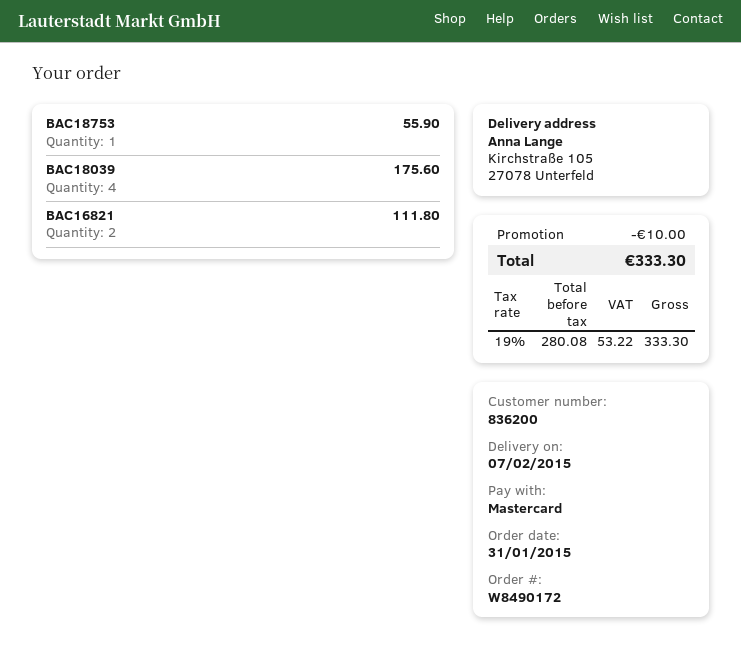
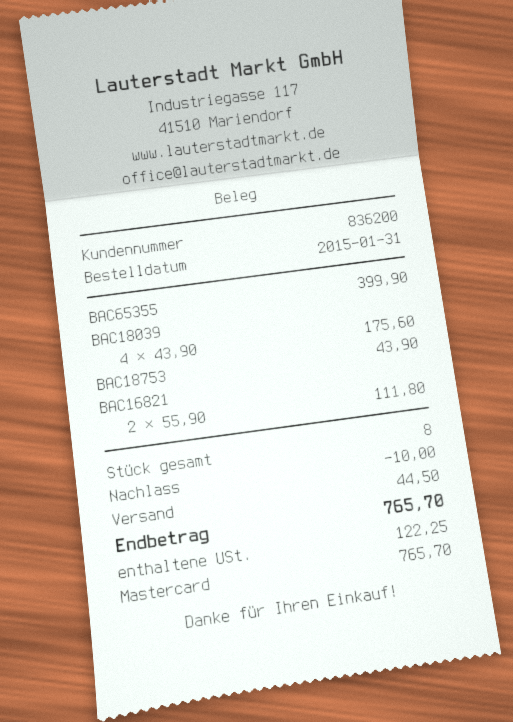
BAC18753: 1 for 55.90 -> 1 for 43.90
BAC65355: none -> 1 for 399.90
shipping: none -> 44.50
tax: 53.22 -> 122.25
total: 333.30 -> 765.70

